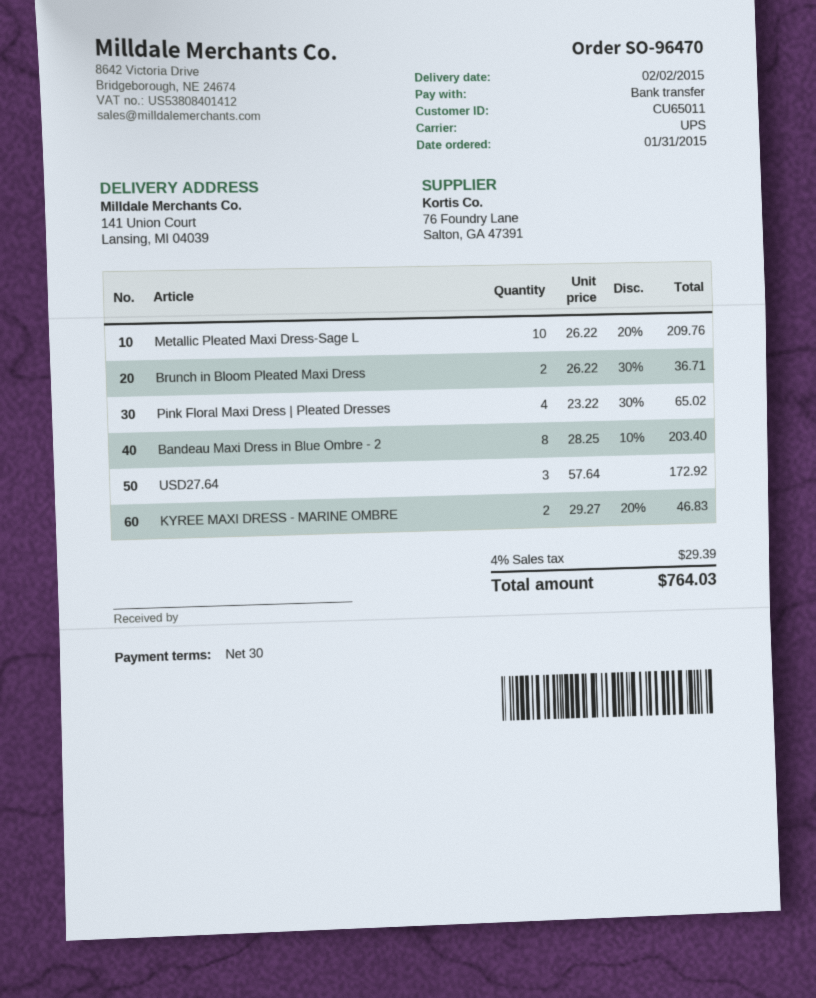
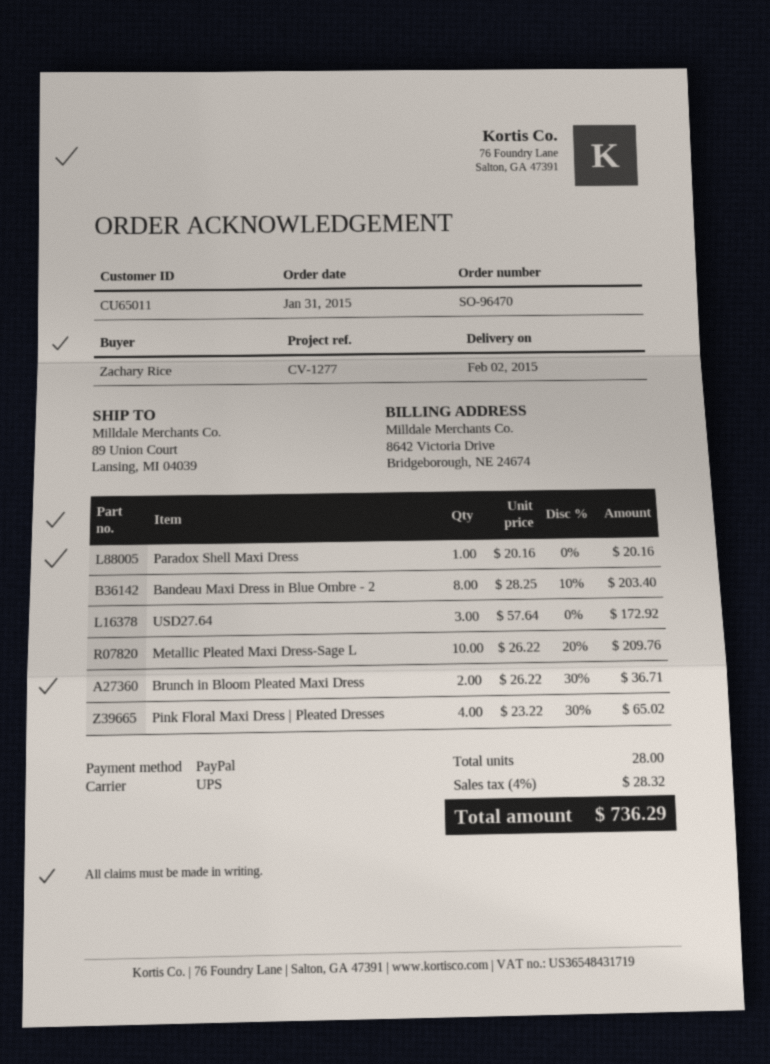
payment method: bank transfer -> PayPal
ship to: 141 Union Court, Lansing, MI 04039 -> 89 Union Court, Lansing, MI 04039
KYREE MAXI DRESS - MARINE OMBRE: 2 x 29.27 - 20% = 46.83 -> none
Paradox Shell Maxi Dress: none -> 1 x 20.16 = 20.16
tax: 4% = 29.39 -> 4% = 28.32
total: 764.03 -> 736.29

